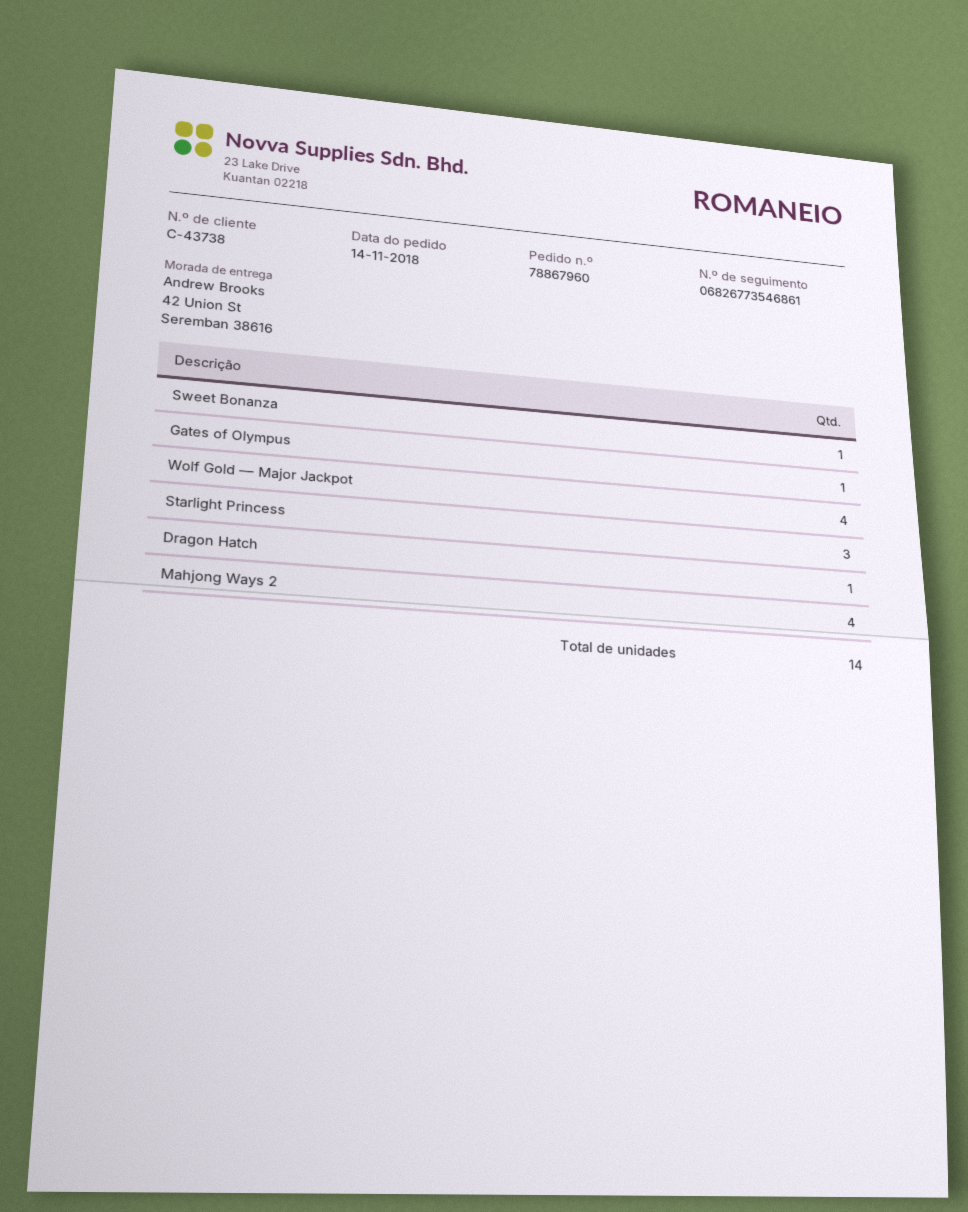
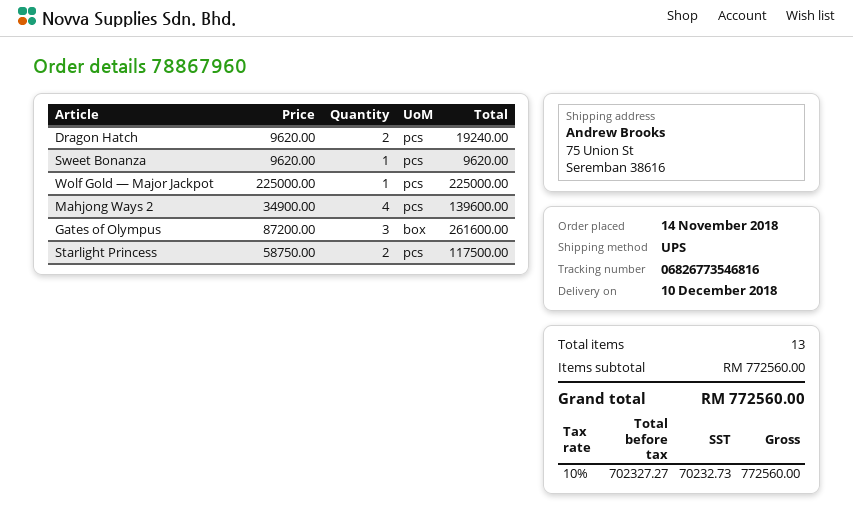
tracking number: 06826773546861 -> 06826773546816
ship to: 42 Union St, Seremban 38616 -> 75 Union St, Seremban 38616
Gates of Olympus: 1 -> 3
Wolf Gold — Major Jackpot: 4 -> 1
Starlight Princess: 3 -> 2
Dragon Hatch: 1 -> 2
total quantity: 14 -> 13

